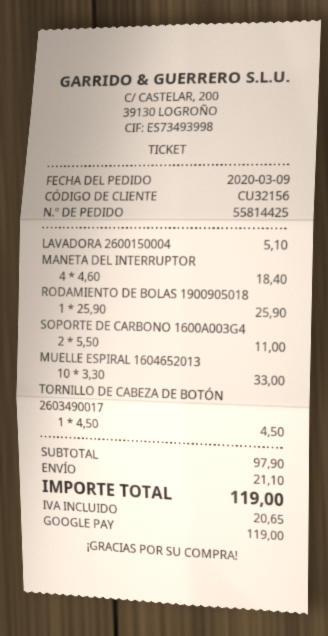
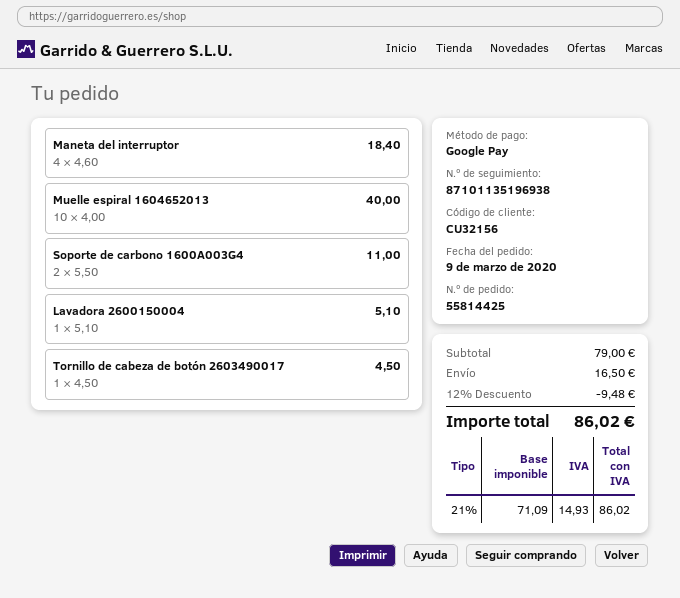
RODAMIENTO DE BOLAS 1900905018: 1 x 25.90 = 25.90 -> none
MUELLE ESPIRAL 1604652013: 10 x 3.30 = 33.00 -> 10 x 4.00 = 40.00
subtotal: 97.90 -> 79.00
discount: none -> 12% = 9.48
shipping: 21.10 -> 16.50
tax: 20.65 -> 14.93
total: 119.00 -> 86.02

